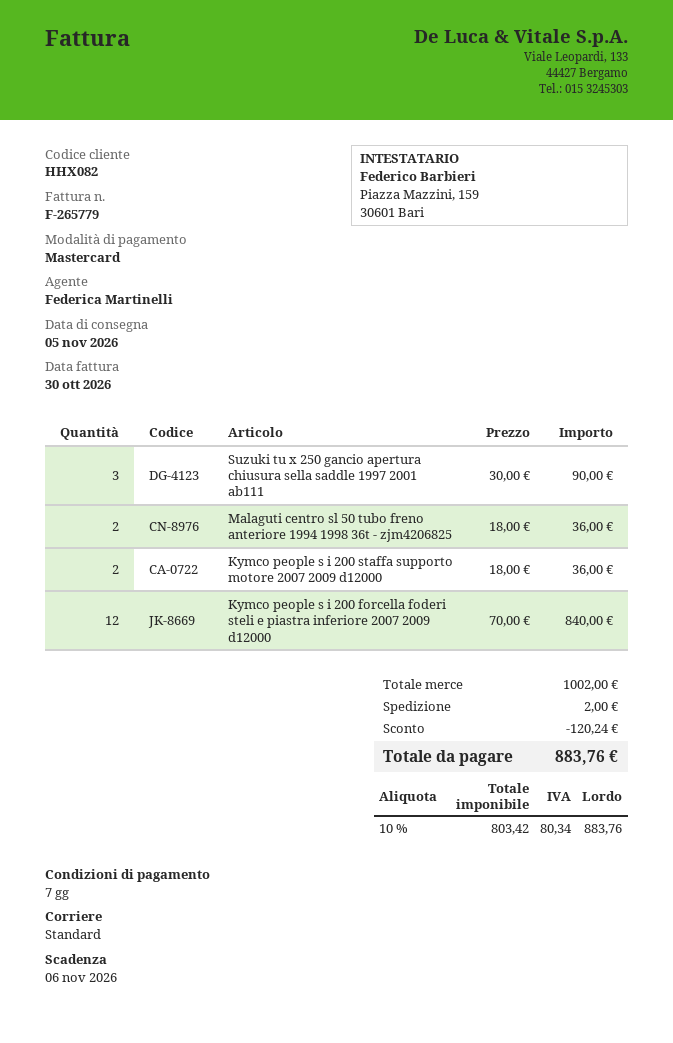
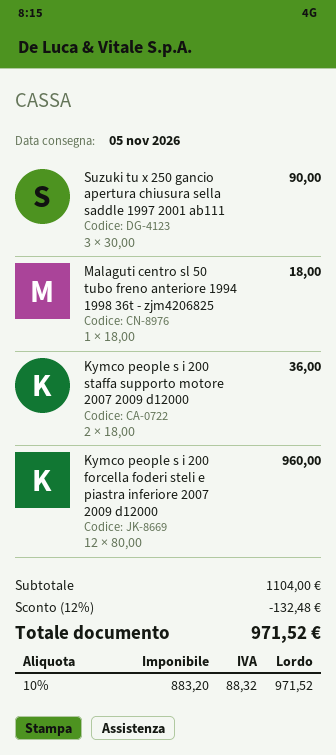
Malaguti centro sl 50 tubo freno anteriore 1994 1998 36t - zjm4206825: 2 x 18.00 = 36.00 -> 1 x 18.00 = 18.00
Kymco people s i 200 forcella foderi steli e piastra inferiore 2007 2009 d12000: 12 x 70.00 = 840.00 -> 12 x 80.00 = 960.00
subtotal: 1002.00 -> 1104.00
discount: 120.24 -> 132.48
shipping: 2.00 -> none
net: 803.42 -> 883.20
tax: 10% = 80.34 -> 10% = 88.32
total: 883.76 -> 971.52

